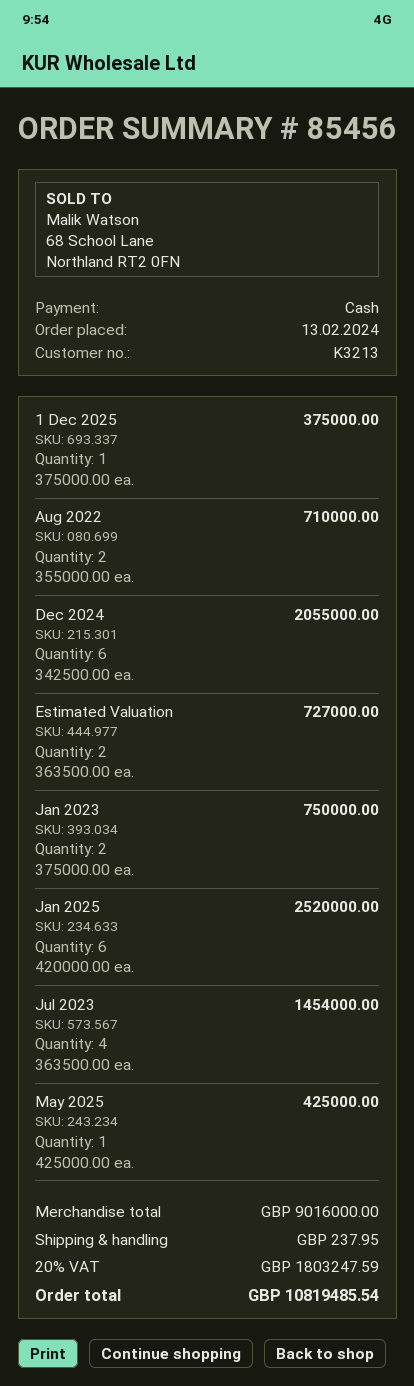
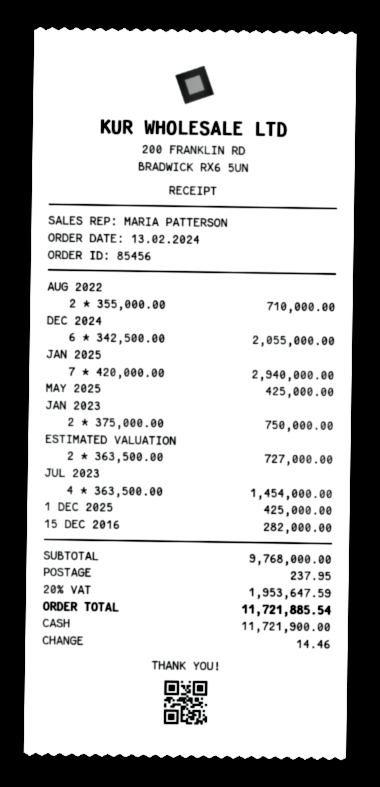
1 Dec 2025: 1 x 375000.00 = 375000.00 -> 1 x 425000.00 = 425000.00
Jan 2025: 6 x 420000.00 = 2520000.00 -> 7 x 420000.00 = 2940000.00
15 DEC 2016: none -> 1 x 282000.00 = 282000.00
subtotal: 9016000.00 -> 9768000.00
tax: 20% = 1803247.59 -> 20% = 1953647.59
total: 10819485.54 -> 11721885.54

